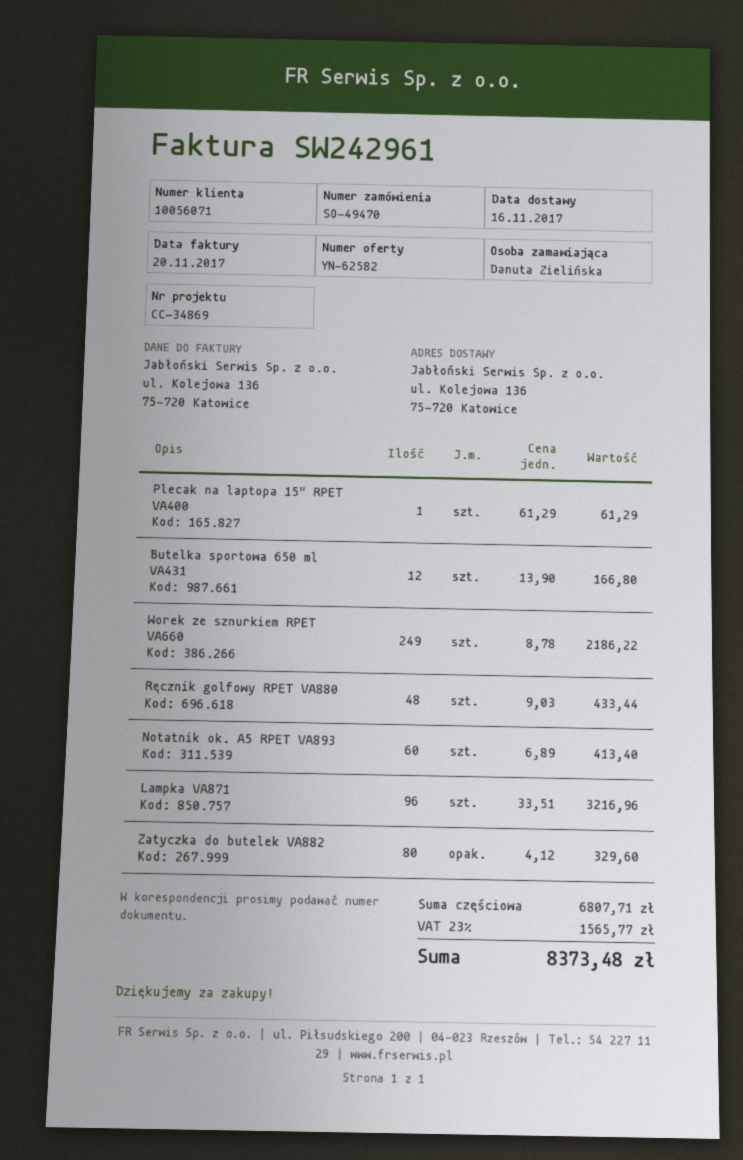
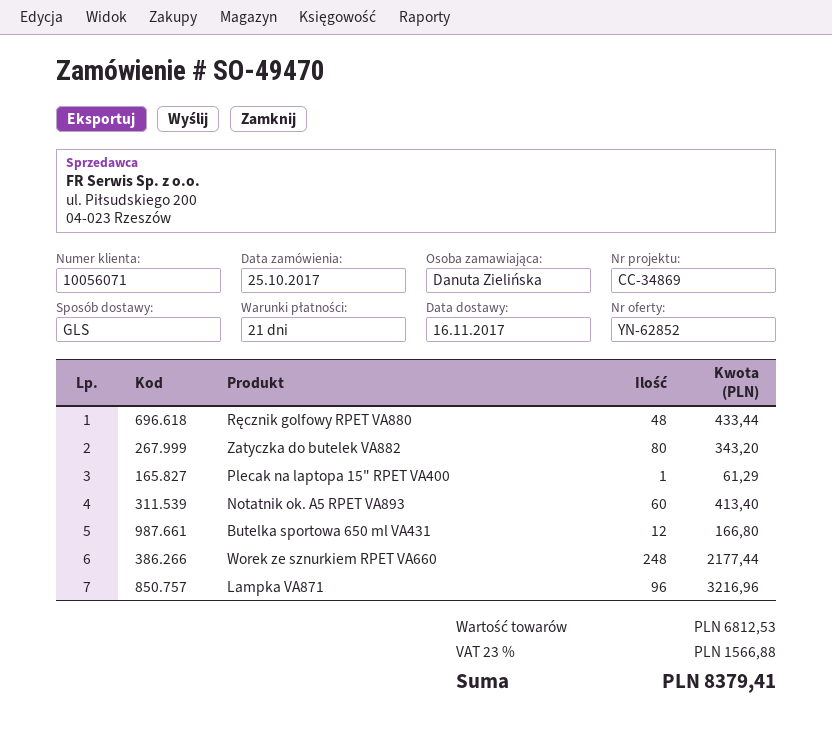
quote number: YN-62582 -> YN-62852
Worek ze sznurkiem RPET VA660: 249 for 2186.22 -> 248 for 2177.44
Zatyczka do butelek VA882: 80 for 329.60 -> 80 for 343.20
subtotal: 6807.71 -> 6812.53
tax: 23% = 1565.77 -> 23% = 1566.88
total: 8373.48 -> 8379.41

